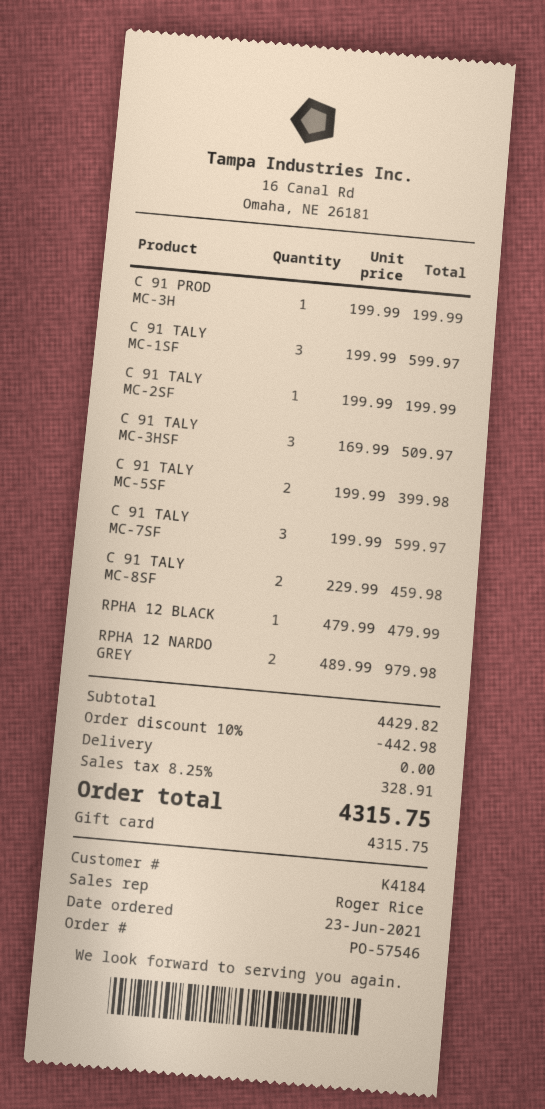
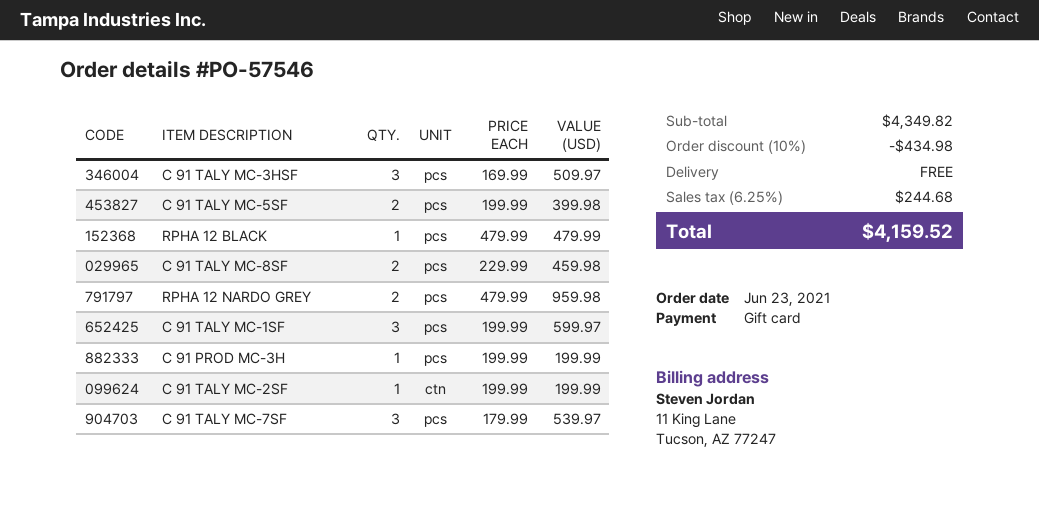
C 91 TALY MC-7SF: 3 x 199.99 = 599.97 -> 3 x 179.99 = 539.97
RPHA 12 NARDO GREY: 2 x 489.99 = 979.98 -> 2 x 479.99 = 959.98
subtotal: 4429.82 -> 4349.82
discount: 10% = 442.98 -> 10% = 434.98
tax: 8.25% = 328.91 -> 6.25% = 244.68
total: 4315.75 -> 4159.52

